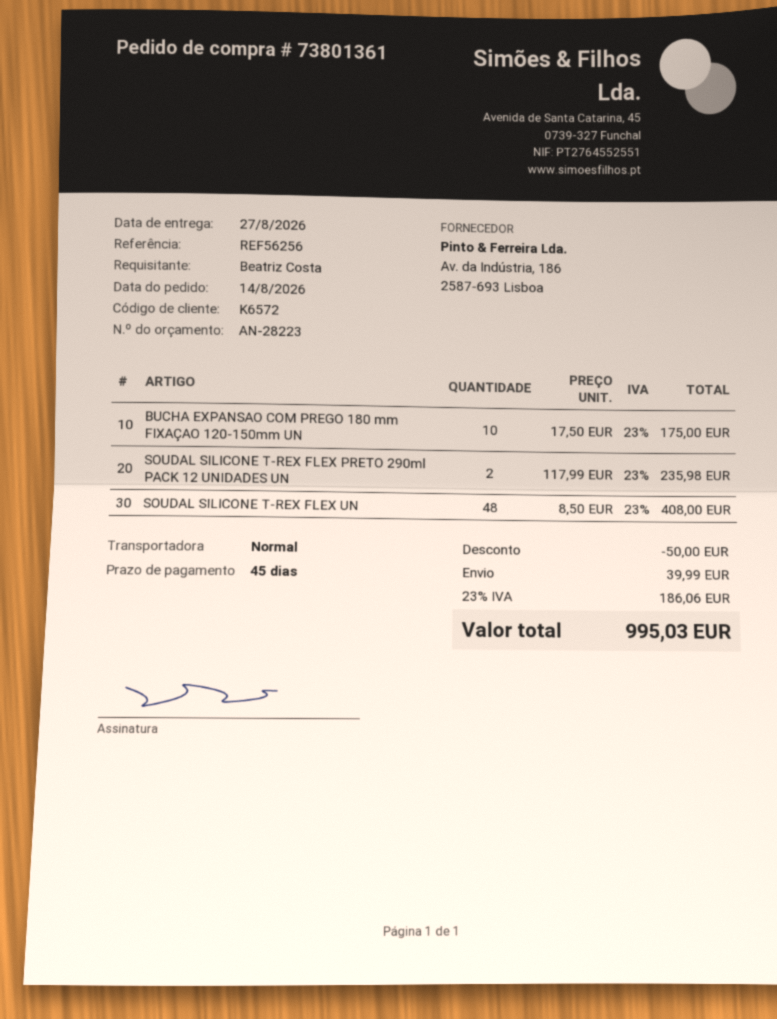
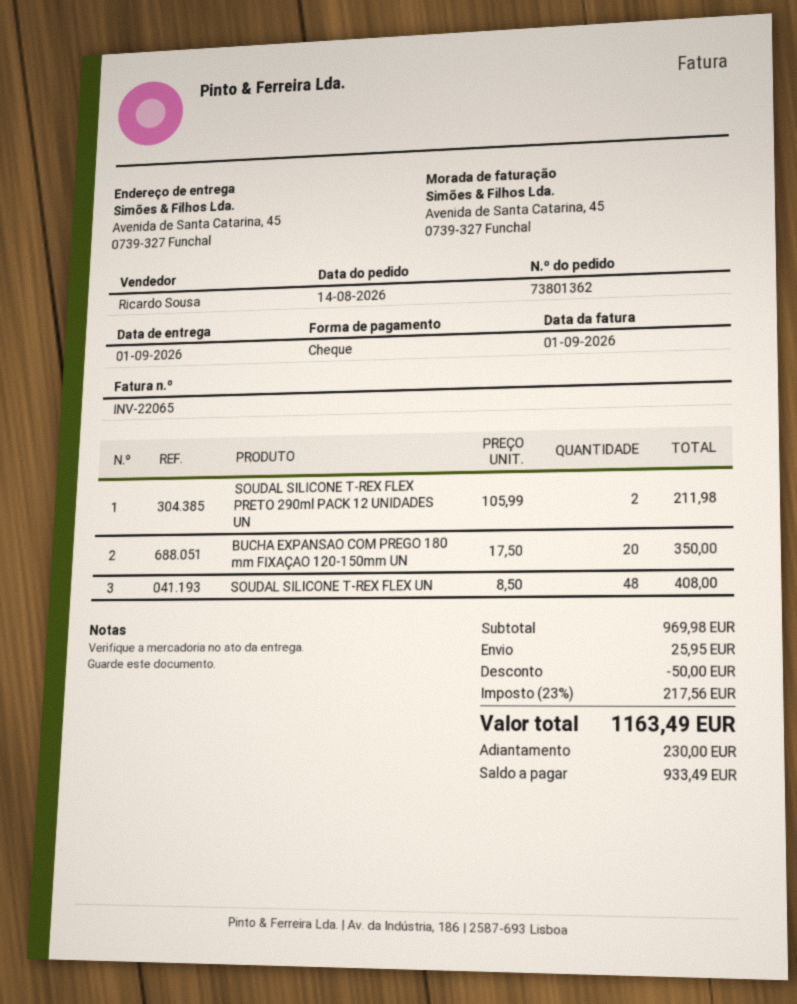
order number: 73801361 -> 73801362
delivery date: 2026-08-27 -> 2026-09-01
BUCHA EXPANSAO COM PREGO 180 mm FIXAÇAO 120-150mm UN: 10 x 17.50 = 175.00 -> 20 x 17.50 = 350.00
SOUDAL SILICONE T-REX FLEX PRETO 290ml PACK 12 UNIDADES UN: 2 x 117.99 = 235.98 -> 2 x 105.99 = 211.98
shipping: 39.99 -> 25.95
tax: 23% = 186.06 -> 23% = 217.56
total: 995.03 -> 1163.49

